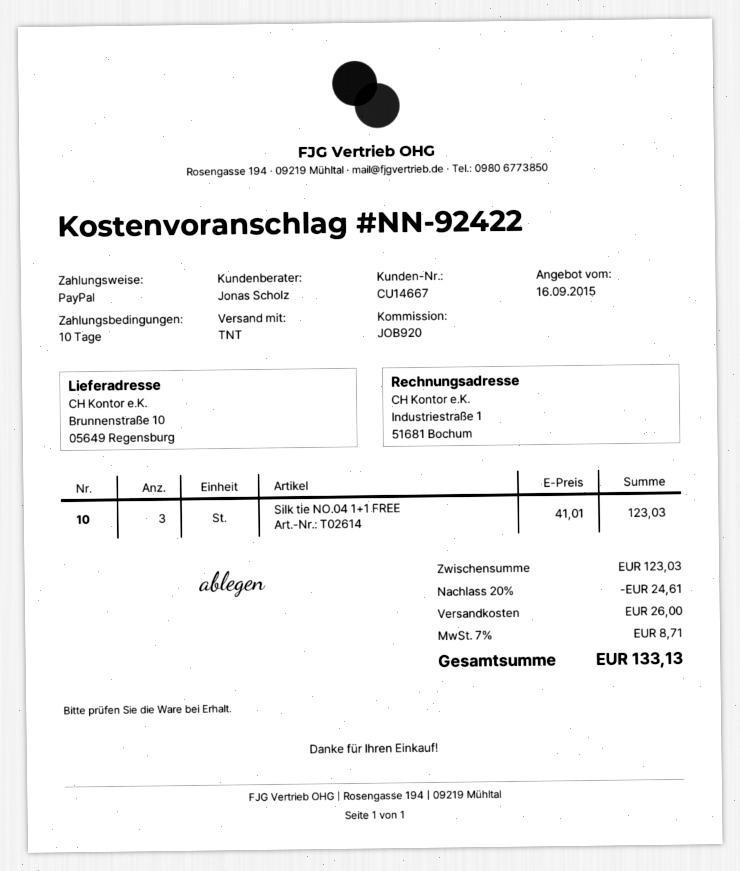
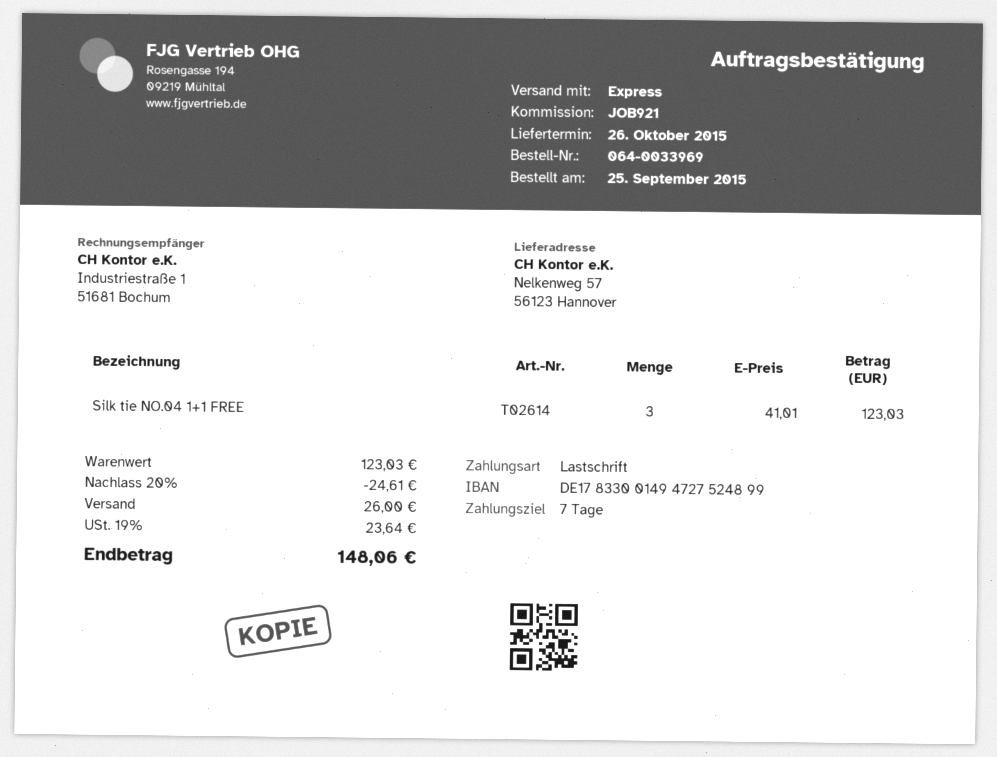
payment terms: 10 days -> 7 days
reference: JOB920 -> JOB921
payment method: PayPal -> direct debit
shipping method: TNT -> express
ship to: Brunnenstraße 10, 05649 Regensburg -> Nelkenweg 57, 56123 Hannover
tax: 7% = 8.71 -> 19% = 23.64
total: 133.13 -> 148.06

